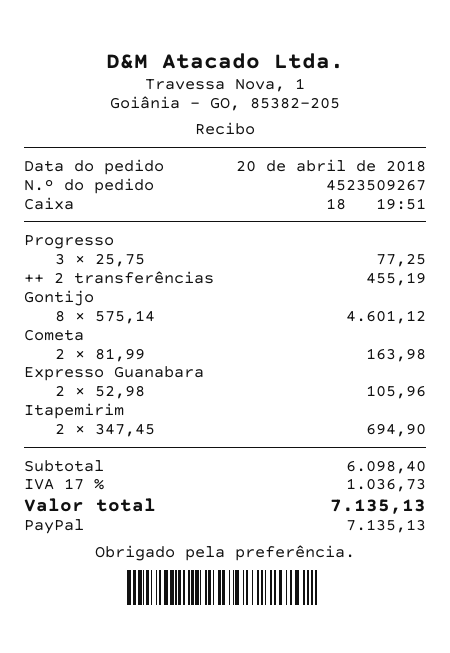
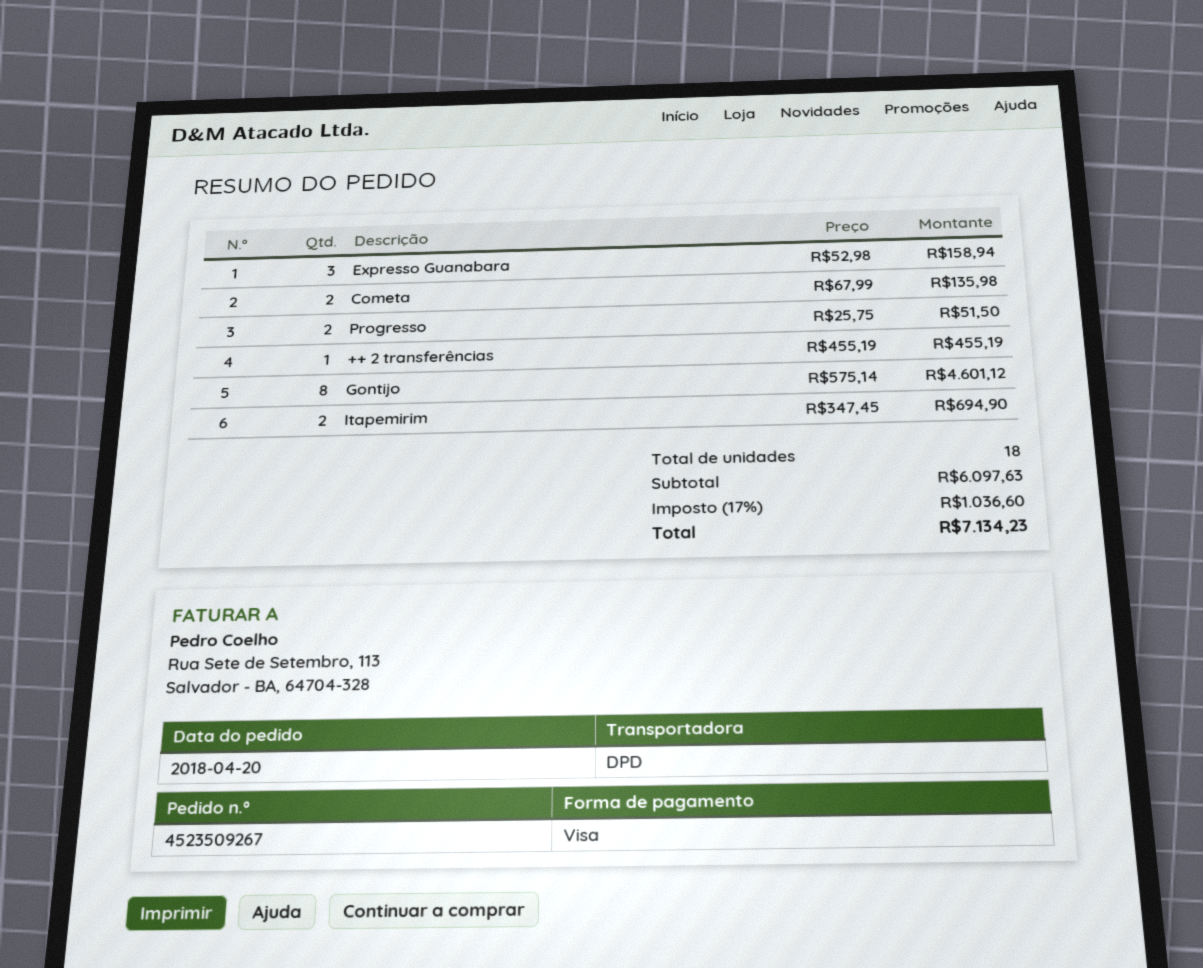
payment method: PayPal -> Visa
Progresso: 3 x 25.75 = 77.25 -> 2 x 25.75 = 51.50
Cometa: 2 x 81.99 = 163.98 -> 2 x 67.99 = 135.98
Expresso Guanabara: 2 x 52.98 = 105.96 -> 3 x 52.98 = 158.94
subtotal: 6098.40 -> 6097.63
tax: 17% = 1036.73 -> 17% = 1036.60
total: 7135.13 -> 7134.23

